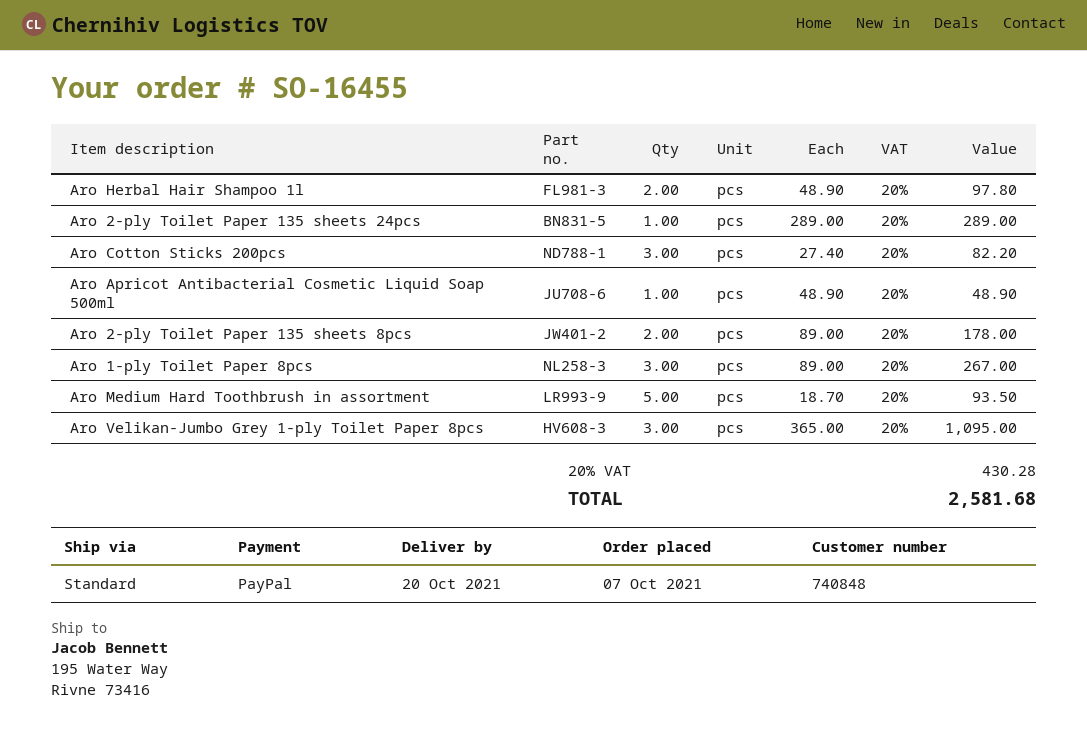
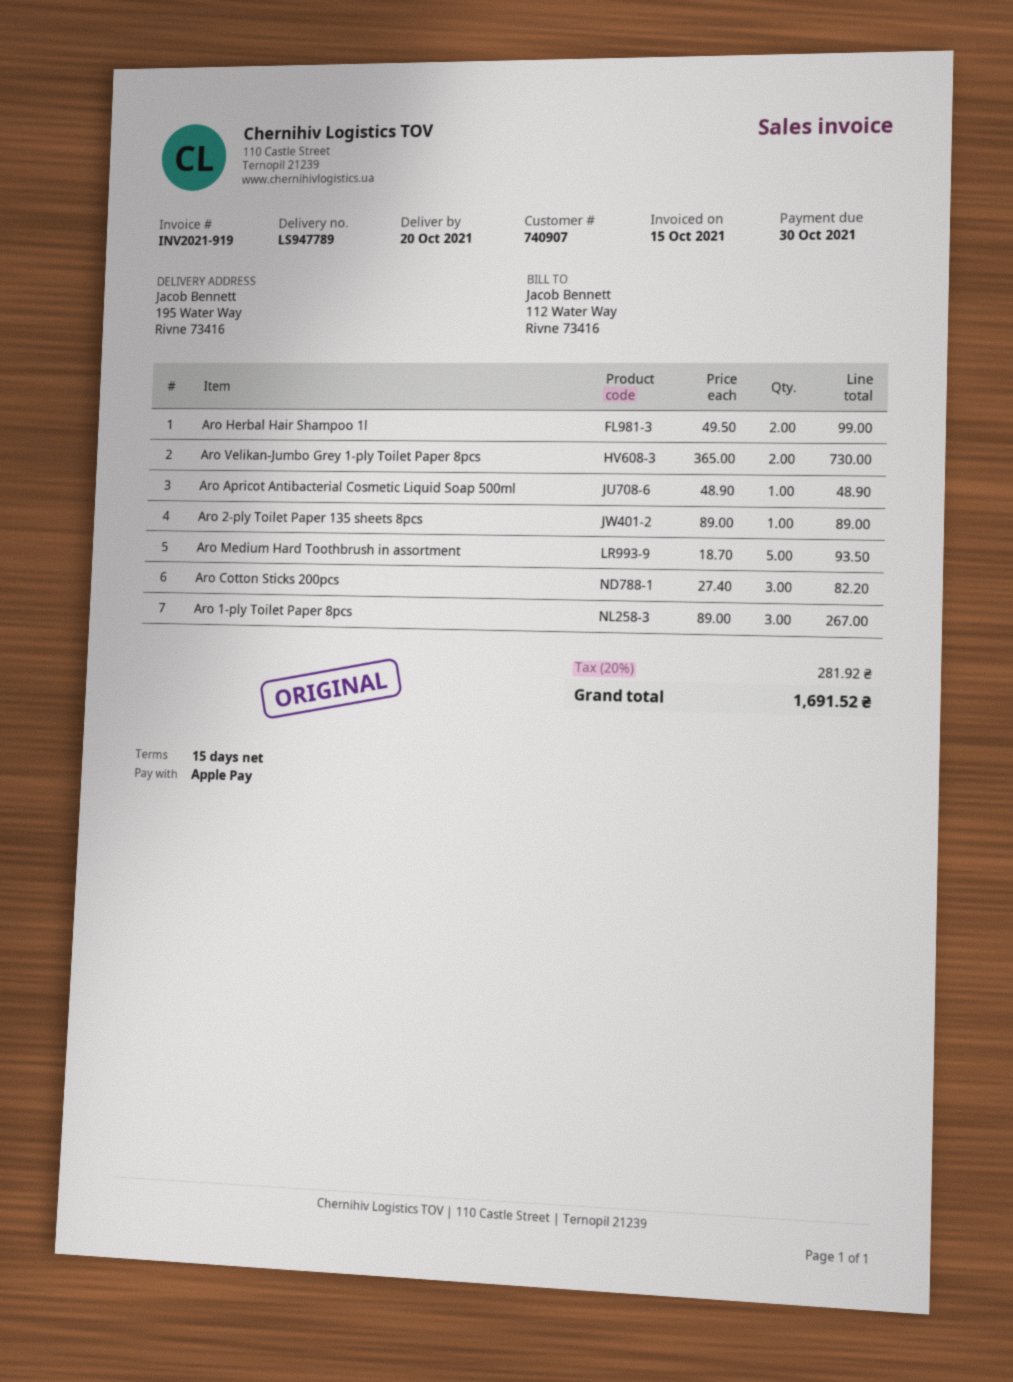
customer number: 740848 -> 740907
payment method: PayPal -> Apple Pay
Aro Herbal Hair Shampoo 1l: 2 x 48.90 = 97.80 -> 2 x 49.50 = 99.00
Aro 2-ply Toilet Paper 135 sheets 24pcs: 1 x 289.00 = 289.00 -> none
Aro 2-ply Toilet Paper 135 sheets 8pcs: 2 x 89.00 = 178.00 -> 1 x 89.00 = 89.00
Aro Velikan-Jumbo Grey 1-ply Toilet Paper 8pcs: 3 x 365.00 = 1095.00 -> 2 x 365.00 = 730.00
tax: 20% = 430.28 -> 20% = 281.92
total: 2581.68 -> 1691.52

